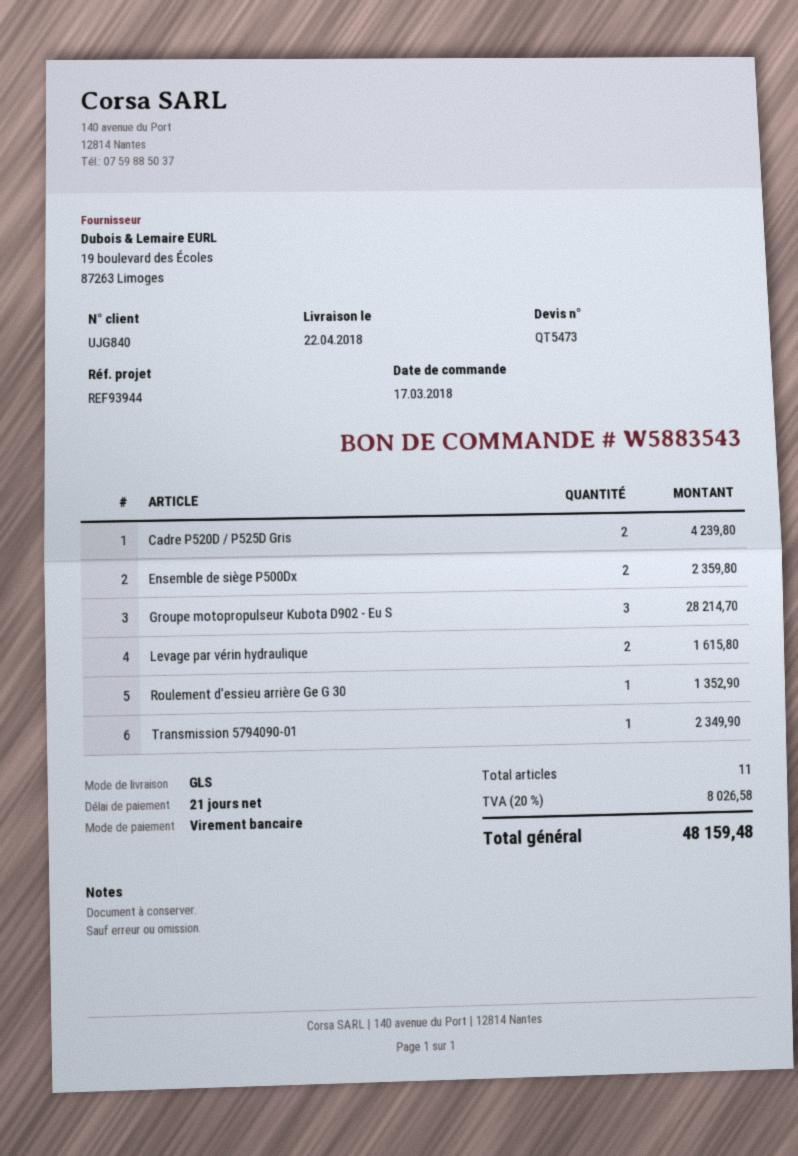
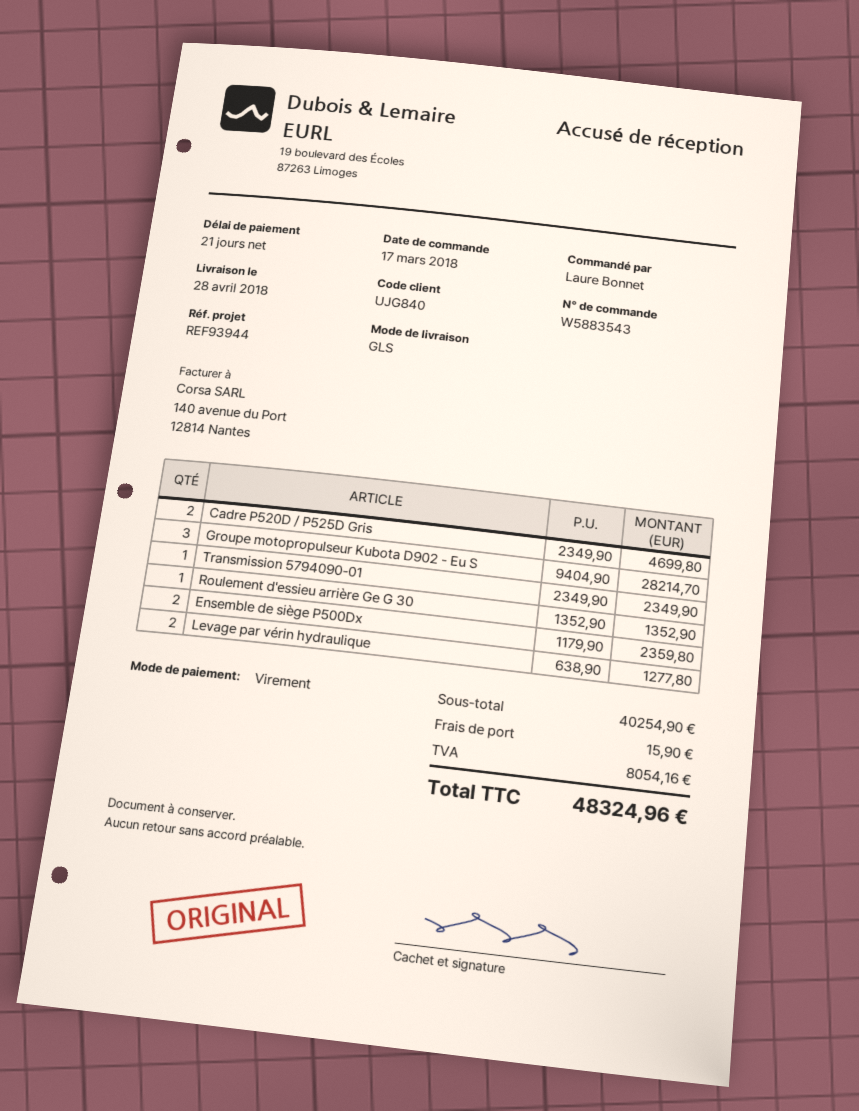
delivery date: 2018-04-22 -> 2018-04-28
Cadre P520D / P525D Gris: 2 for 4239.80 -> 2 for 4699.80
Levage par vérin hydraulique: 2 for 1615.80 -> 2 for 1277.80
shipping: none -> 15.90
tax: 8026.58 -> 8054.16
total: 48159.48 -> 48324.96

